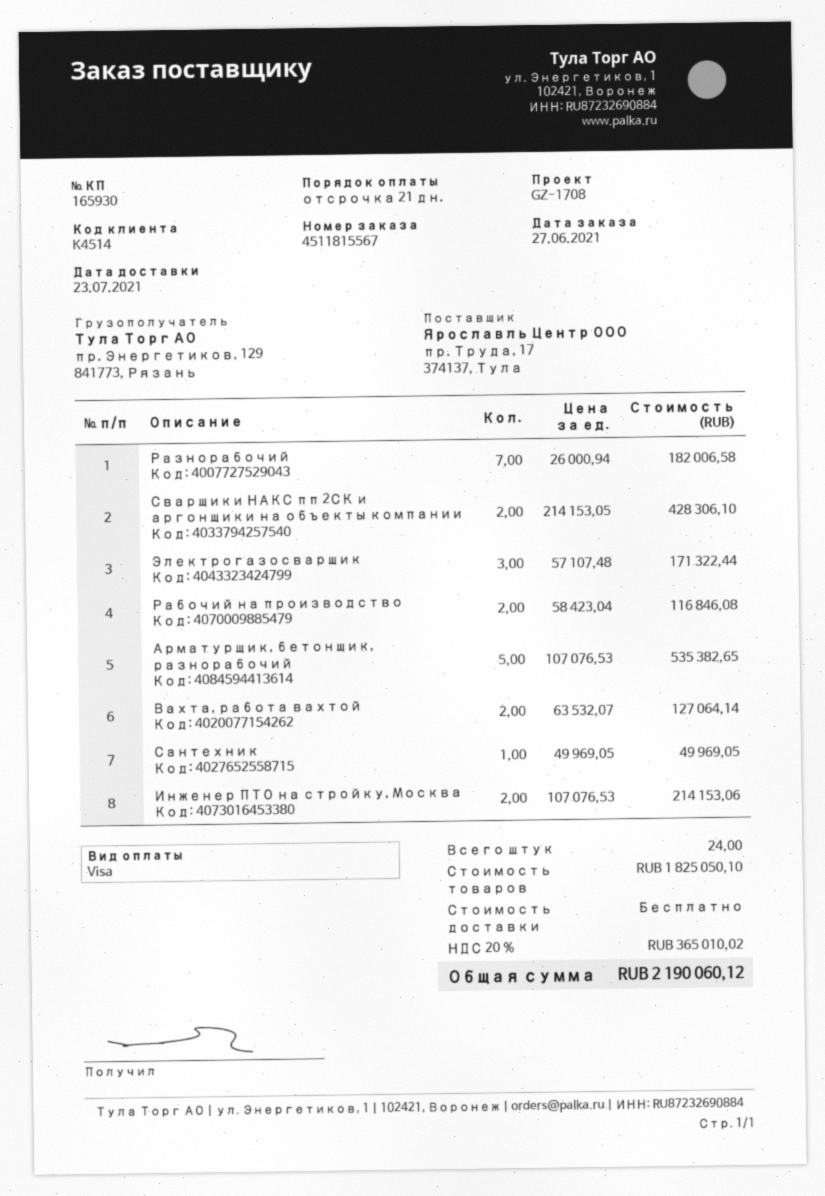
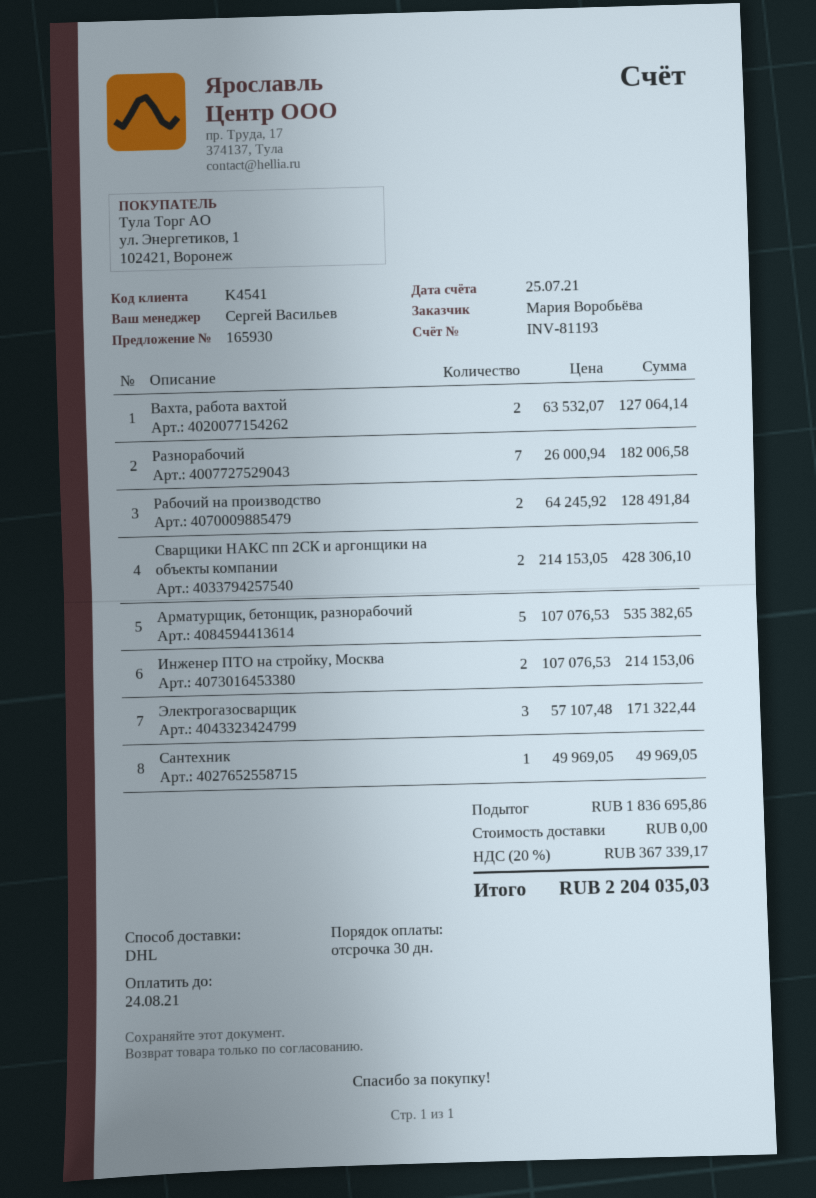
payment terms: 21 days -> 30 days
customer number: K4514 -> K4541
Рабочий на производство: 2 x 58423.04 = 116846.08 -> 2 x 64245.92 = 128491.84
subtotal: 1825050.10 -> 1836695.86
tax: 20% = 365010.02 -> 20% = 367339.17
total: 2190060.12 -> 2204035.03

